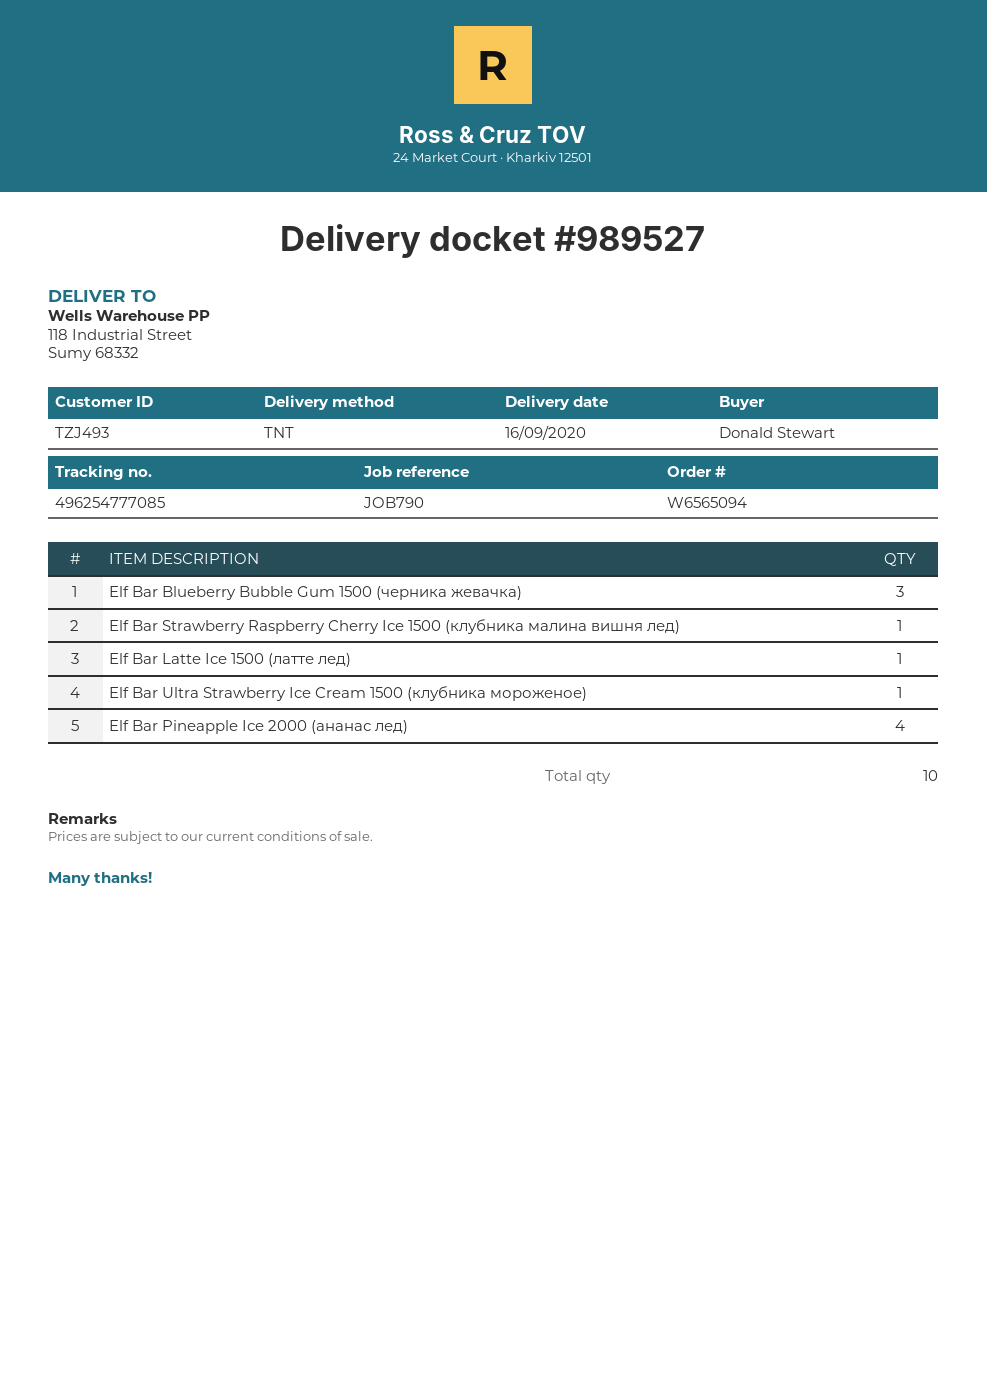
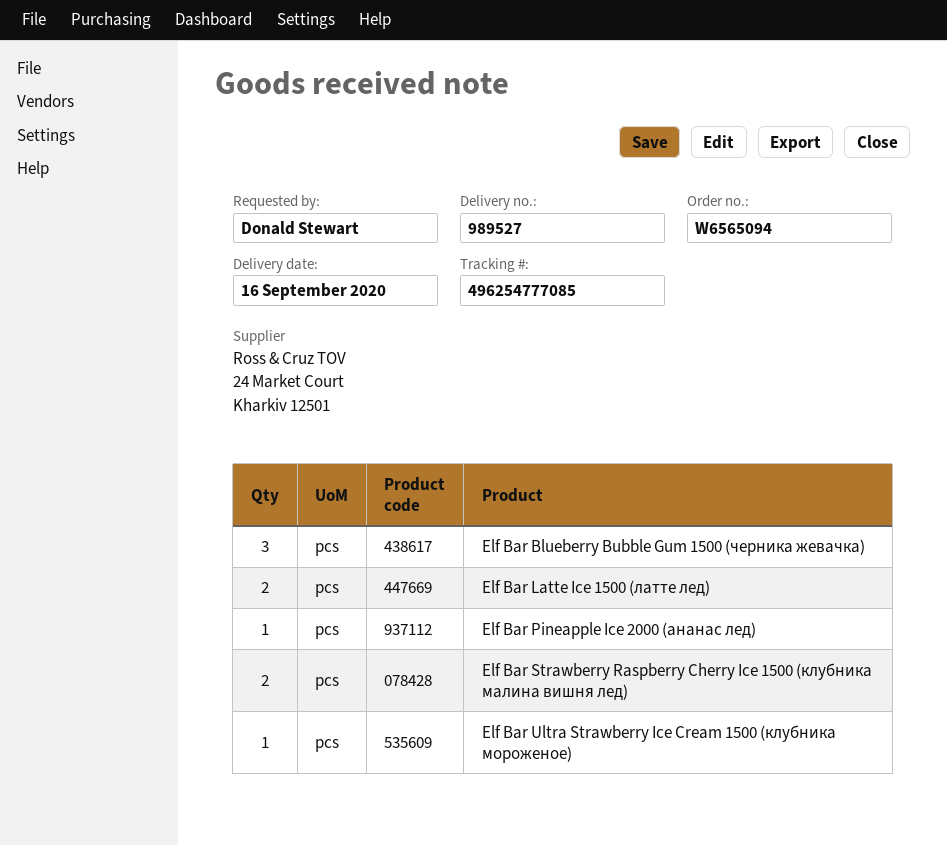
Elf Bar Strawberry Raspberry Cherry Ice 1500 (клубника малина вишня лед): 1 -> 2
Elf Bar Latte Ice 1500 (латте лед): 1 -> 2
Elf Bar Pineapple Ice 2000 (ананас лед): 4 -> 1

